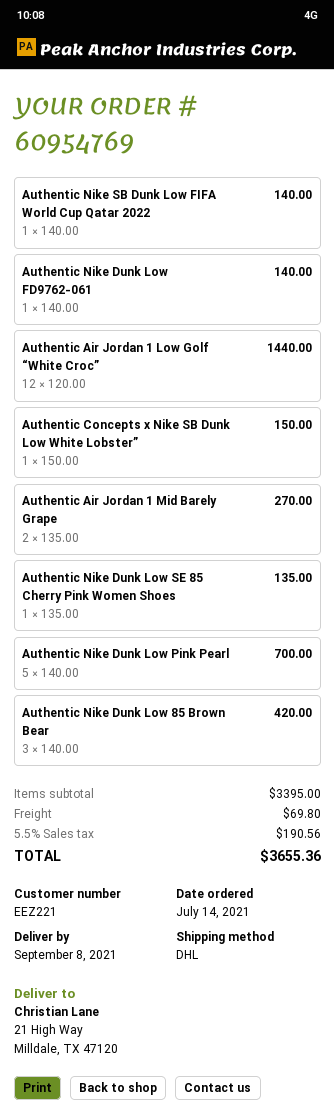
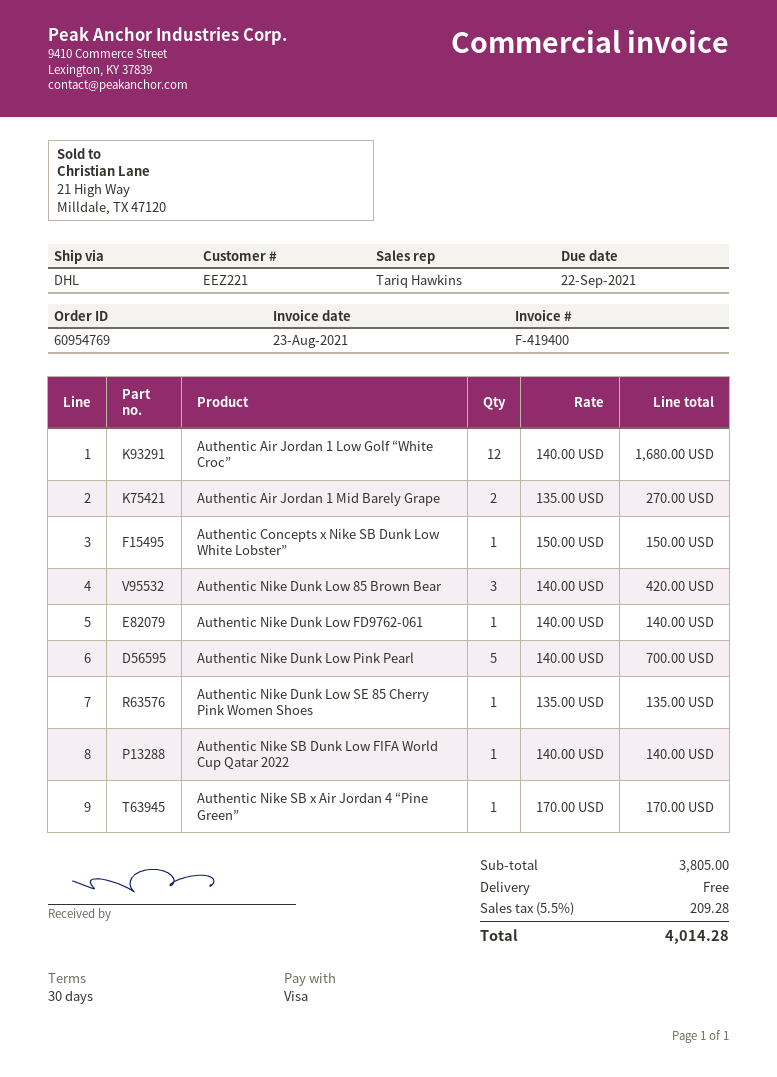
Authentic Air Jordan 1 Low Golf “White Croc”: 12 x 120.00 = 1440.00 -> 12 x 140.00 = 1680.00
Authentic Nike SB x Air Jordan 4 “Pine Green”: none -> 1 x 170.00 = 170.00
subtotal: 3395.00 -> 3805.00
shipping: 69.80 -> 0.00
tax: 5.5% = 190.56 -> 5.5% = 209.28
total: 3655.36 -> 4014.28

